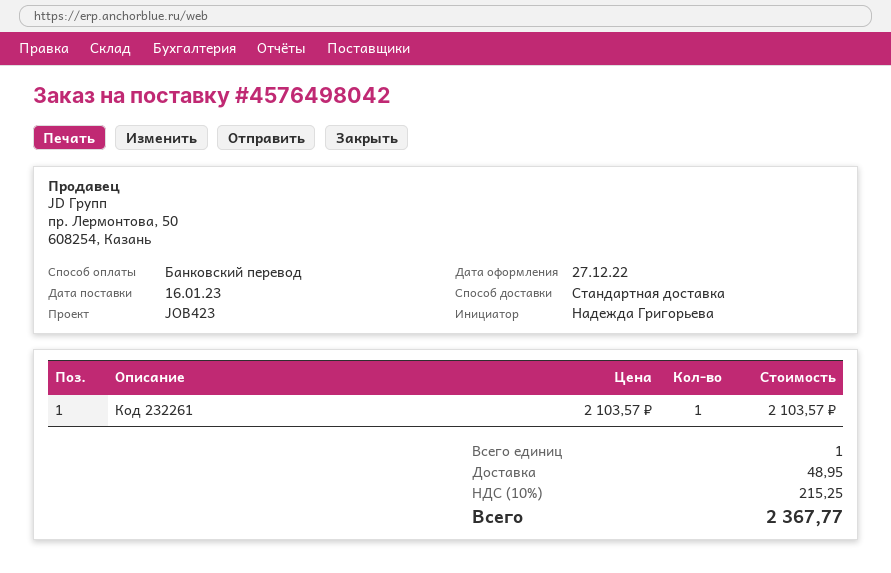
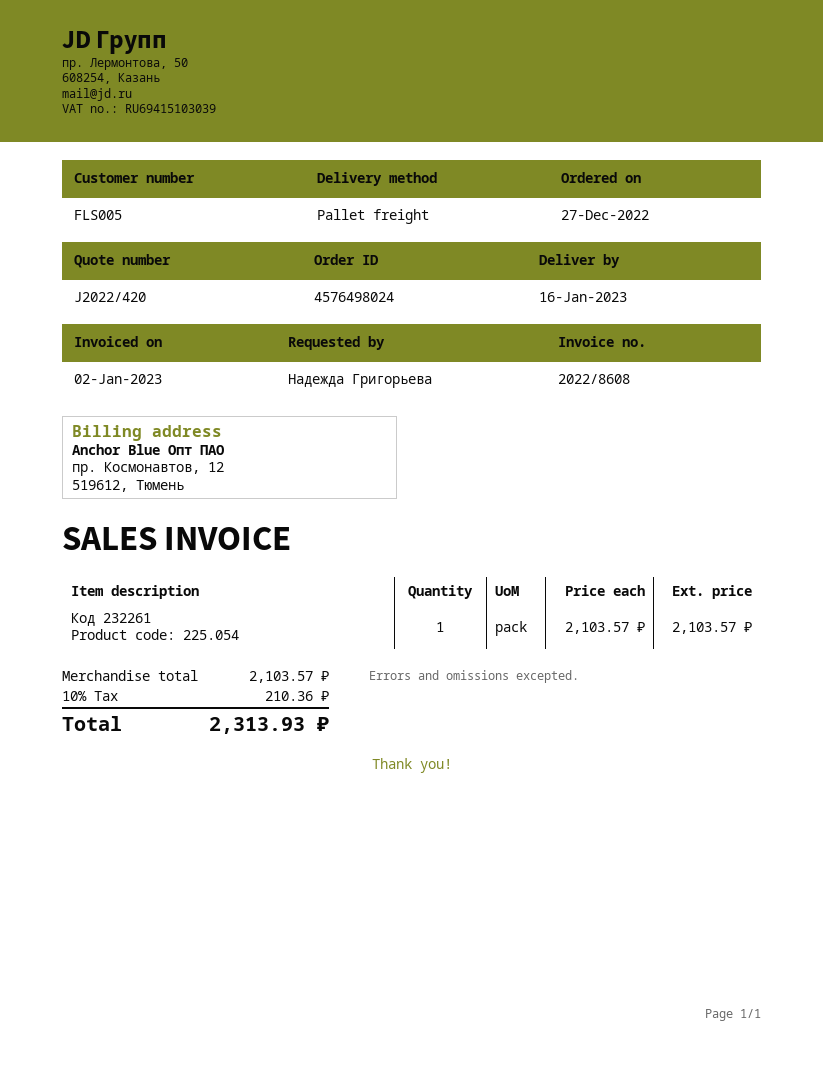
order number: 4576498042 -> 4576498024
shipping method: standard -> pallet freight
shipping: 48.95 -> none
tax: 10% = 215.25 -> 10% = 210.36
total: 2367.77 -> 2313.93

